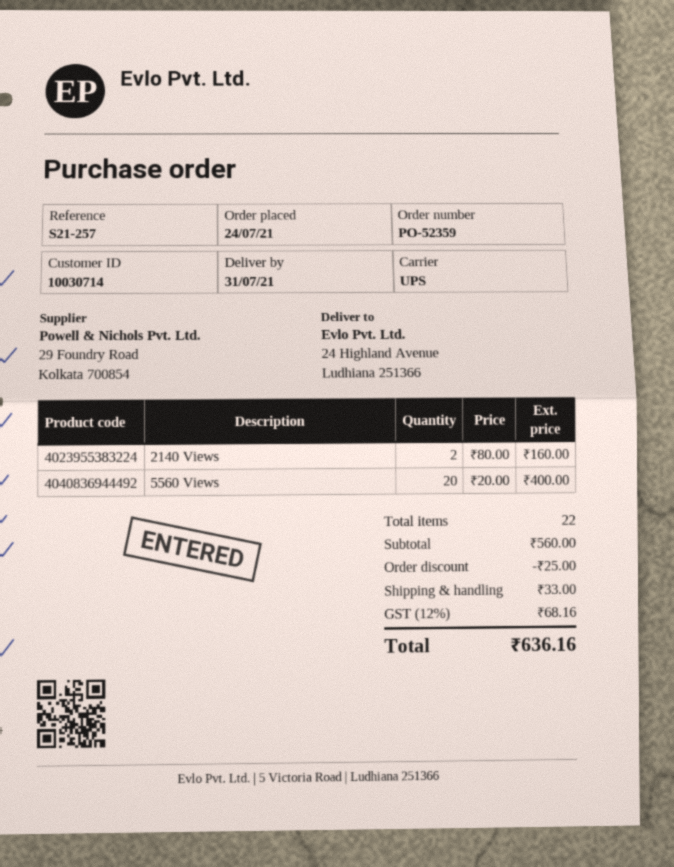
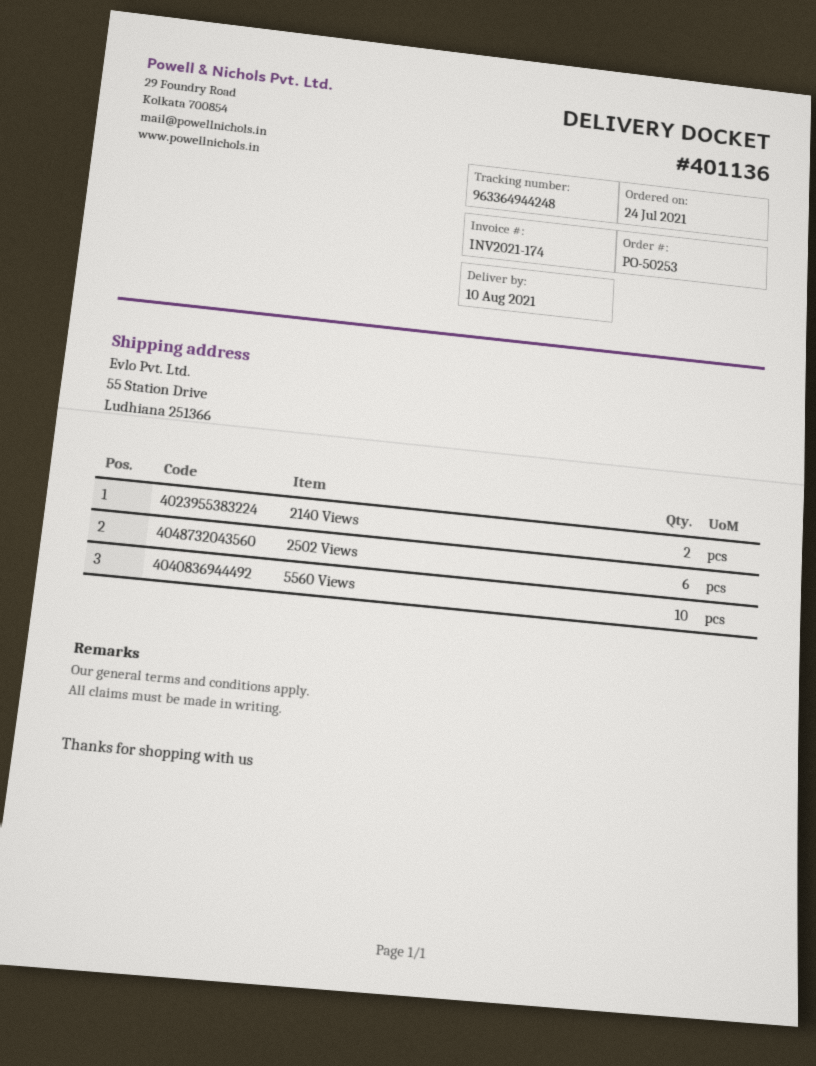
order number: PO-52359 -> PO-50253
delivery date: 2021-07-31 -> 2021-08-10
ship to: 24 Highland Avenue, Ludhiana 251366 -> 55 Station Drive, Ludhiana 251366
5560 Views: 20 -> 10
2502 Views: none -> 6

